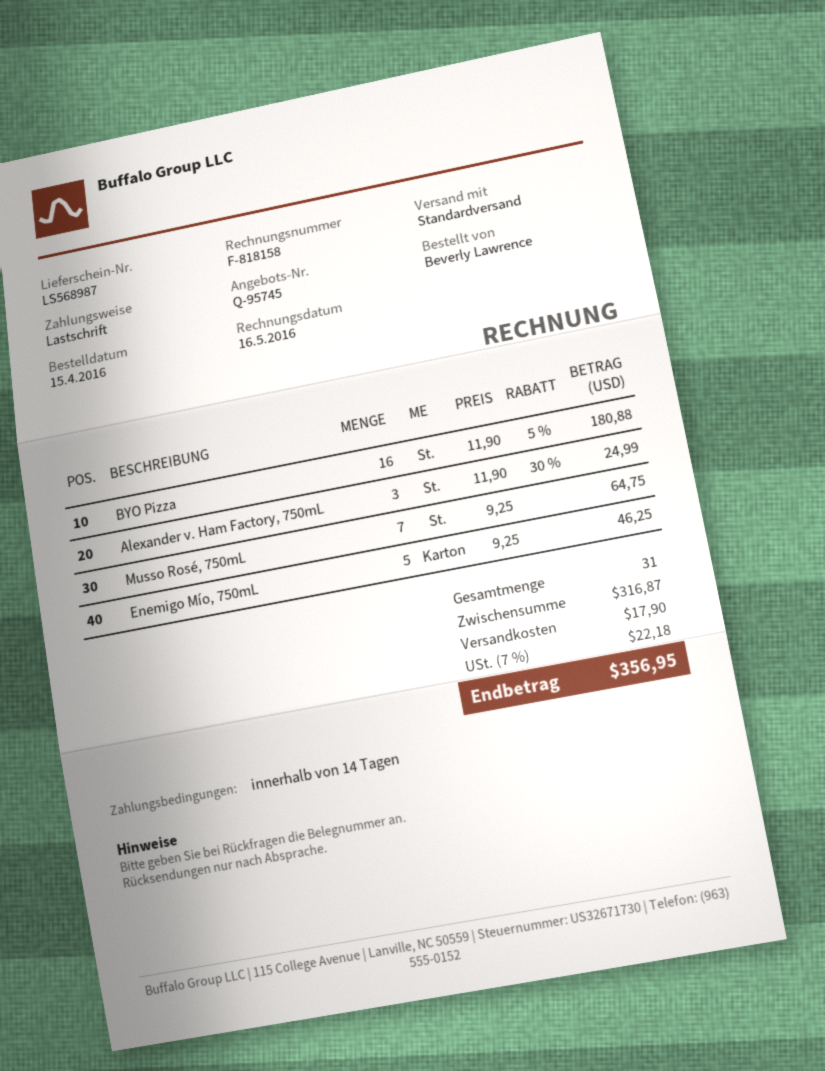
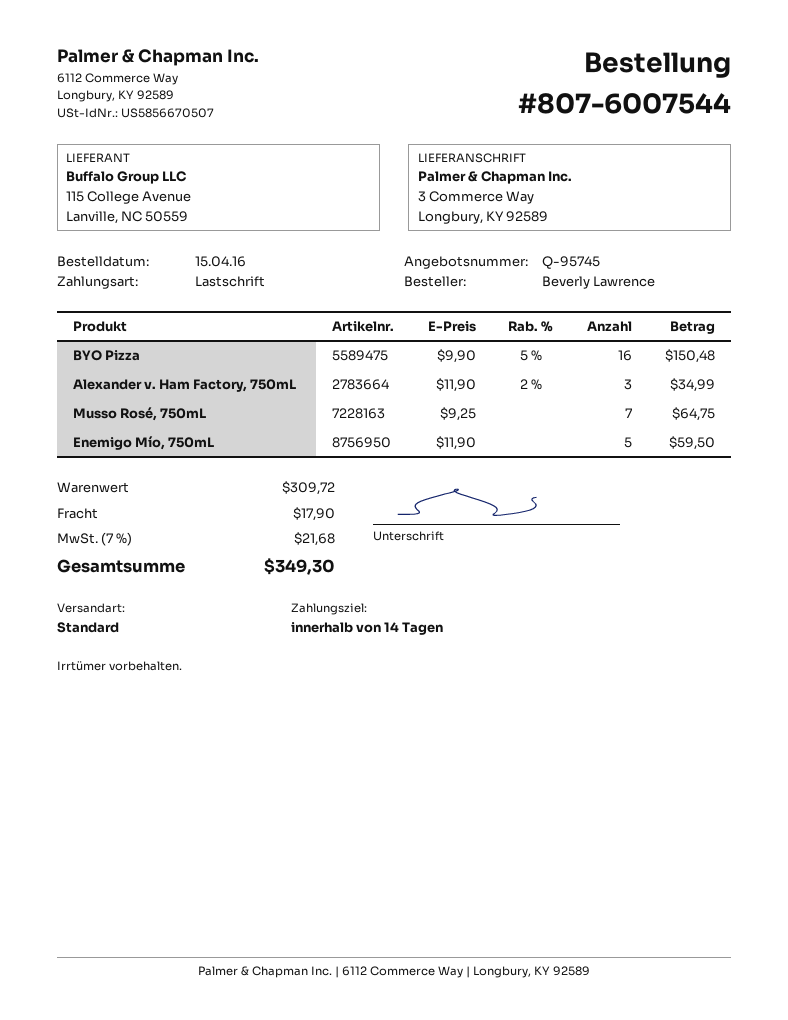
BYO Pizza: 16 x 11.90 - 5% = 180.88 -> 16 x 9.90 - 5% = 150.48
Alexander v. Ham Factory, 750mL: 3 x 11.90 - 30% = 24.99 -> 3 x 11.90 - 2% = 34.99
Enemigo Mío, 750mL: 5 x 9.25 = 46.25 -> 5 x 11.90 = 59.50
subtotal: 316.87 -> 309.72
tax: 7% = 22.18 -> 7% = 21.68
total: 356.95 -> 349.30

